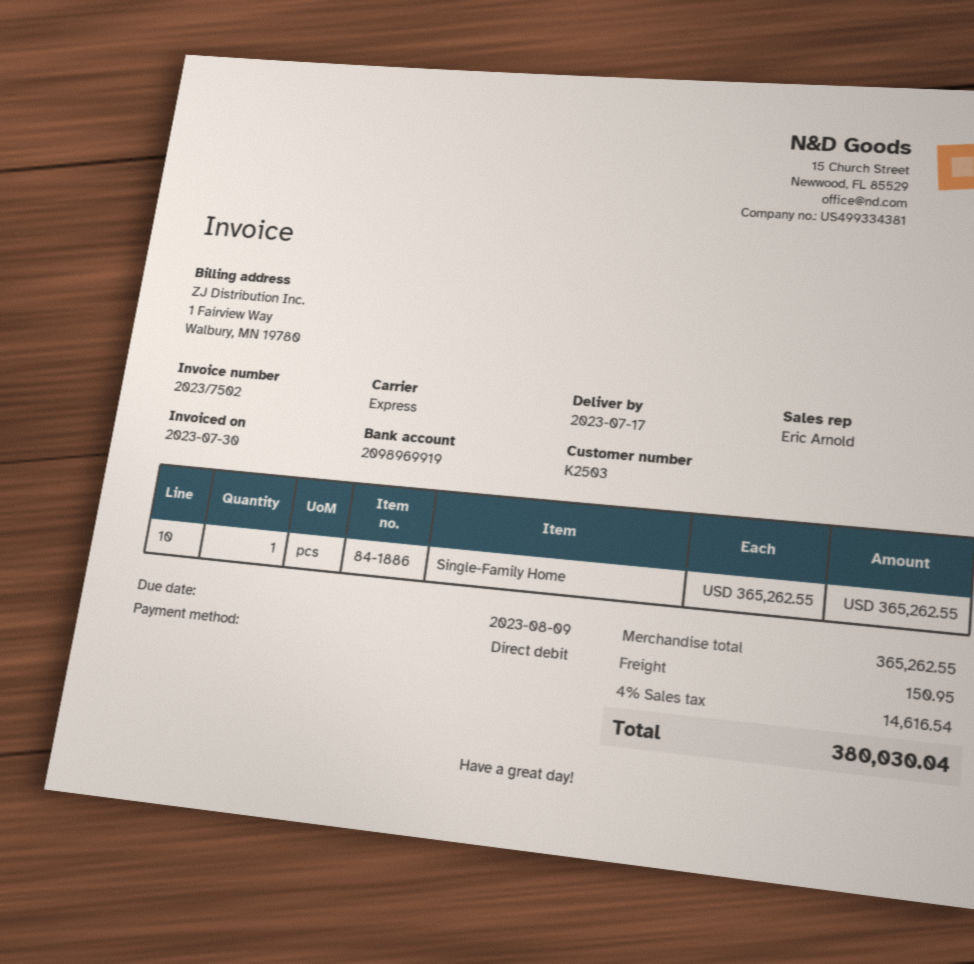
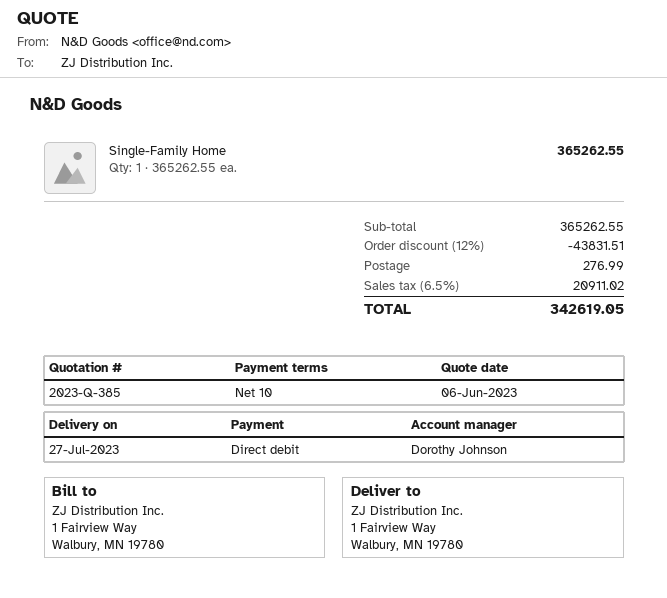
delivery date: 2023-07-17 -> 2023-07-27
sales rep: Eric Arnold -> Dorothy Johnson
discount: none -> 12% = 43831.51
shipping: 150.95 -> 276.99
tax: 4% = 14616.54 -> 6.5% = 20911.02
total: 380030.04 -> 342619.05

